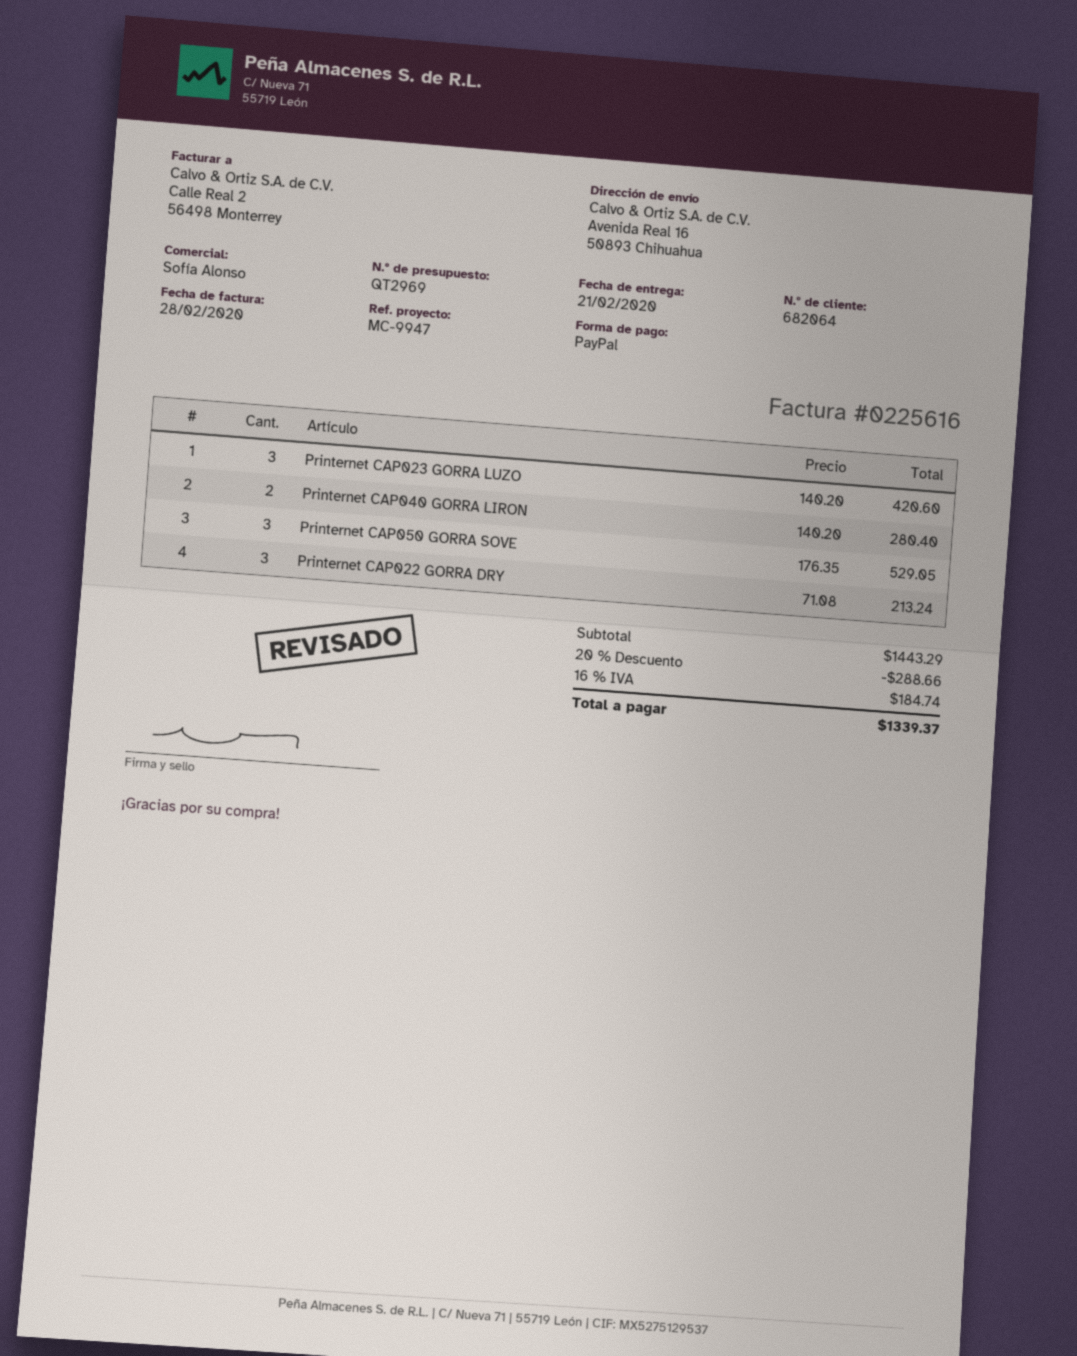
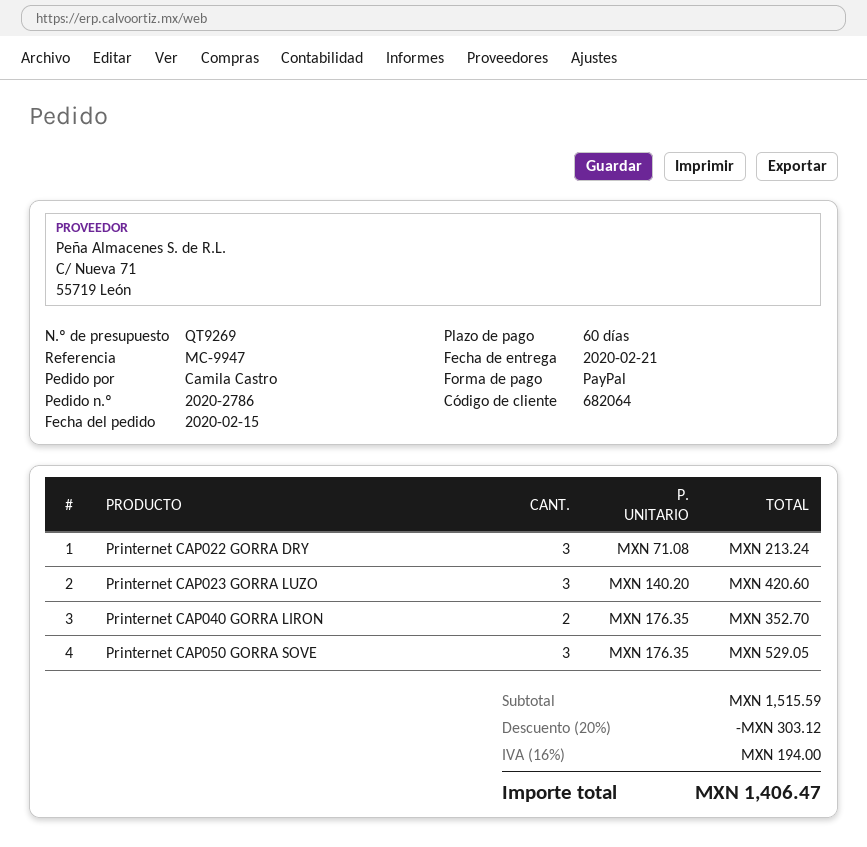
quote number: QT2969 -> QT9269
Printernet CAP040 GORRA LIRON: 2 x 140.20 = 280.40 -> 2 x 176.35 = 352.70
subtotal: 1443.29 -> 1515.59
discount: 20% = 288.66 -> 20% = 303.12
tax: 16% = 184.74 -> 16% = 194.00
total: 1339.37 -> 1406.47

